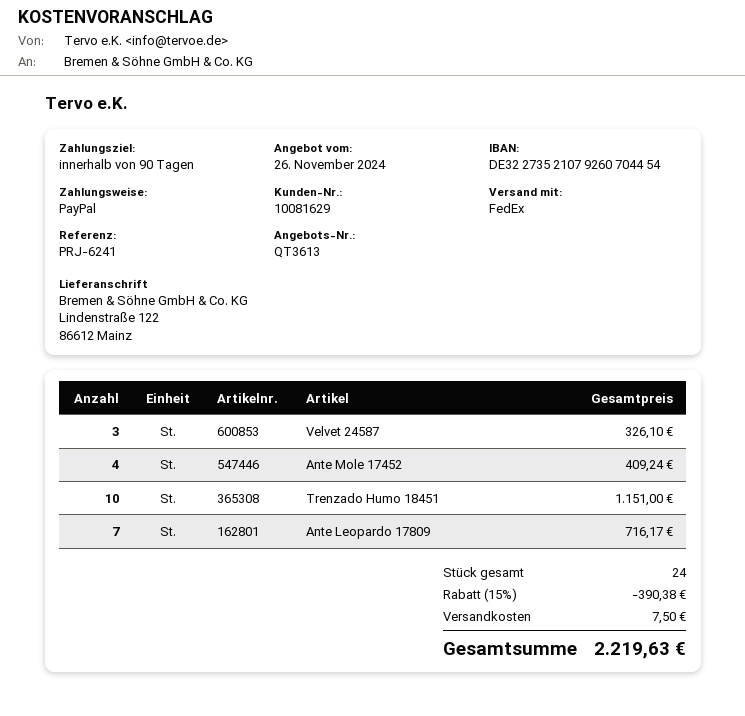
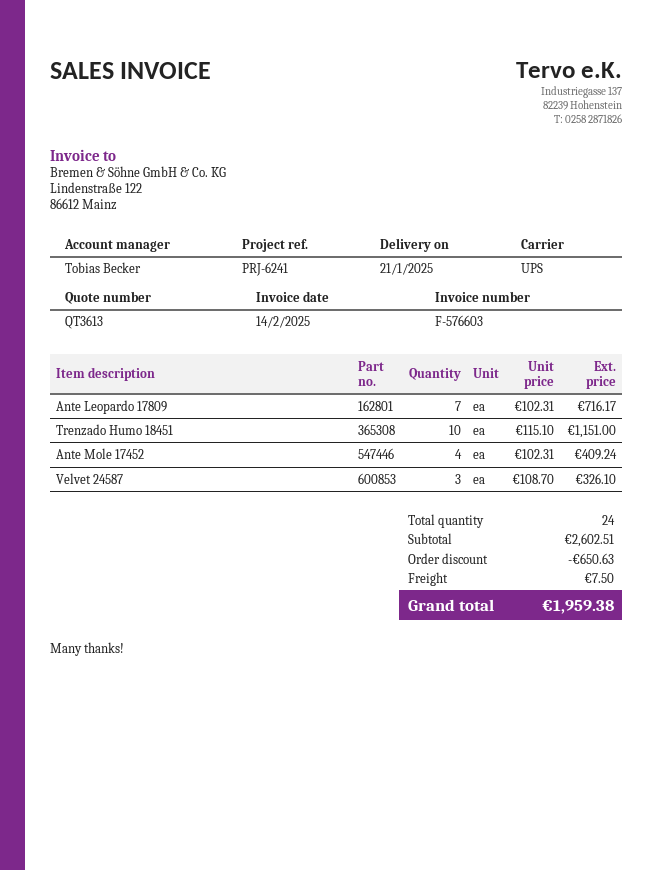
shipping method: FedEx -> UPS
discount: 390.38 -> 650.63
total: 2219.63 -> 1959.38

